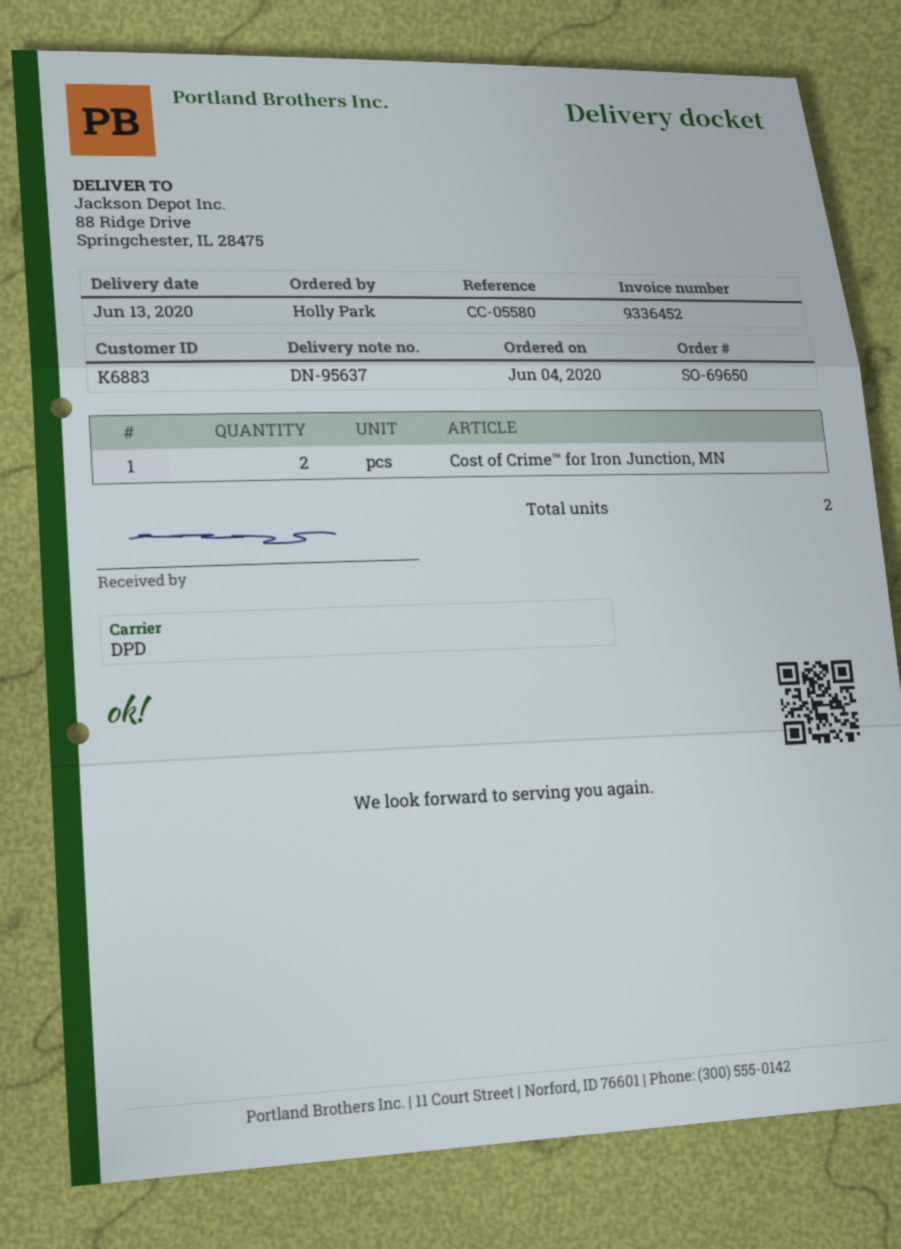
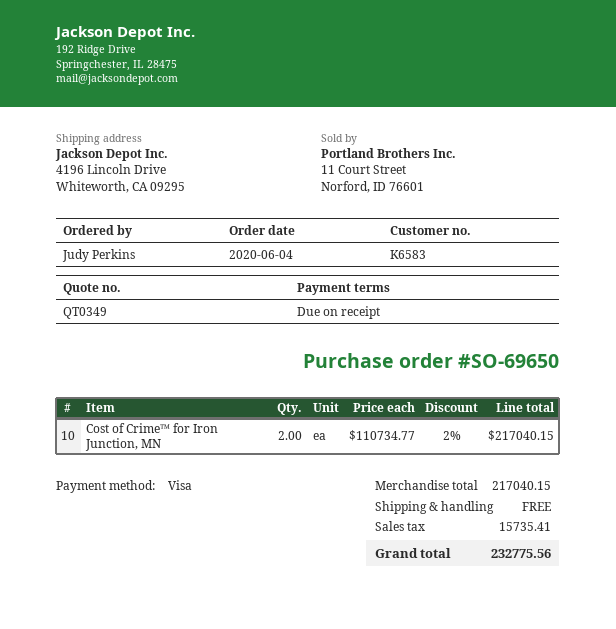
customer number: K6883 -> K6583
ordered by: Holly Park -> Judy Perkins
ship to: 88 Ridge Drive, Springchester, IL 28475 -> 4196 Lincoln Drive, Whiteworth, CA 09295

